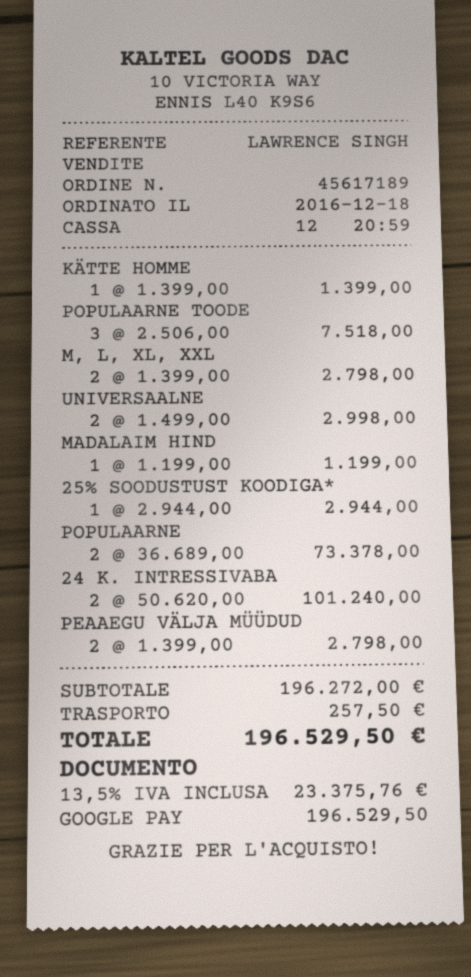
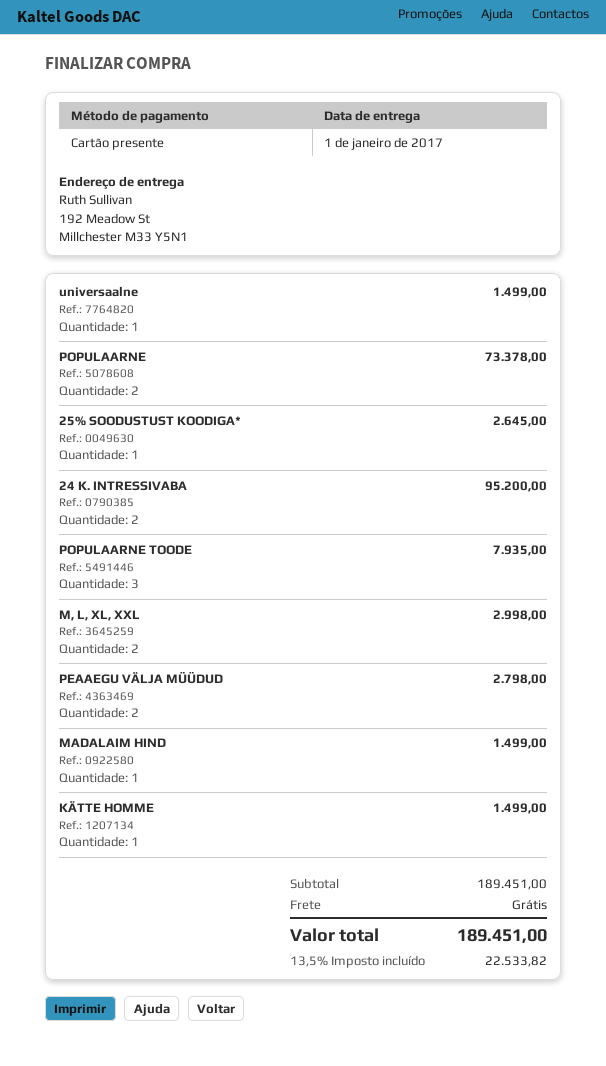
payment method: Google Pay -> gift card
KÄTTE HOMME: 1 for 1399.00 -> 1 for 1499.00
POPULAARNE TOODE: 3 for 7518.00 -> 3 for 7935.00
M, L, XL, XXL: 2 for 2798.00 -> 2 for 2998.00
UNIVERSAALNE: 2 for 2998.00 -> 1 for 1499.00
MADALAIM HIND: 1 for 1199.00 -> 1 for 1499.00
25% SOODUSTUST KOODIGA*: 1 for 2944.00 -> 1 for 2645.00
24 K. INTRESSIVABA: 2 for 101240.00 -> 2 for 95200.00
subtotal: 196272.00 -> 189451.00
shipping: 257.50 -> 0.00
tax: 13.5% = 23375.76 -> 13.5% = 22533.82
total: 196529.50 -> 189451.00

